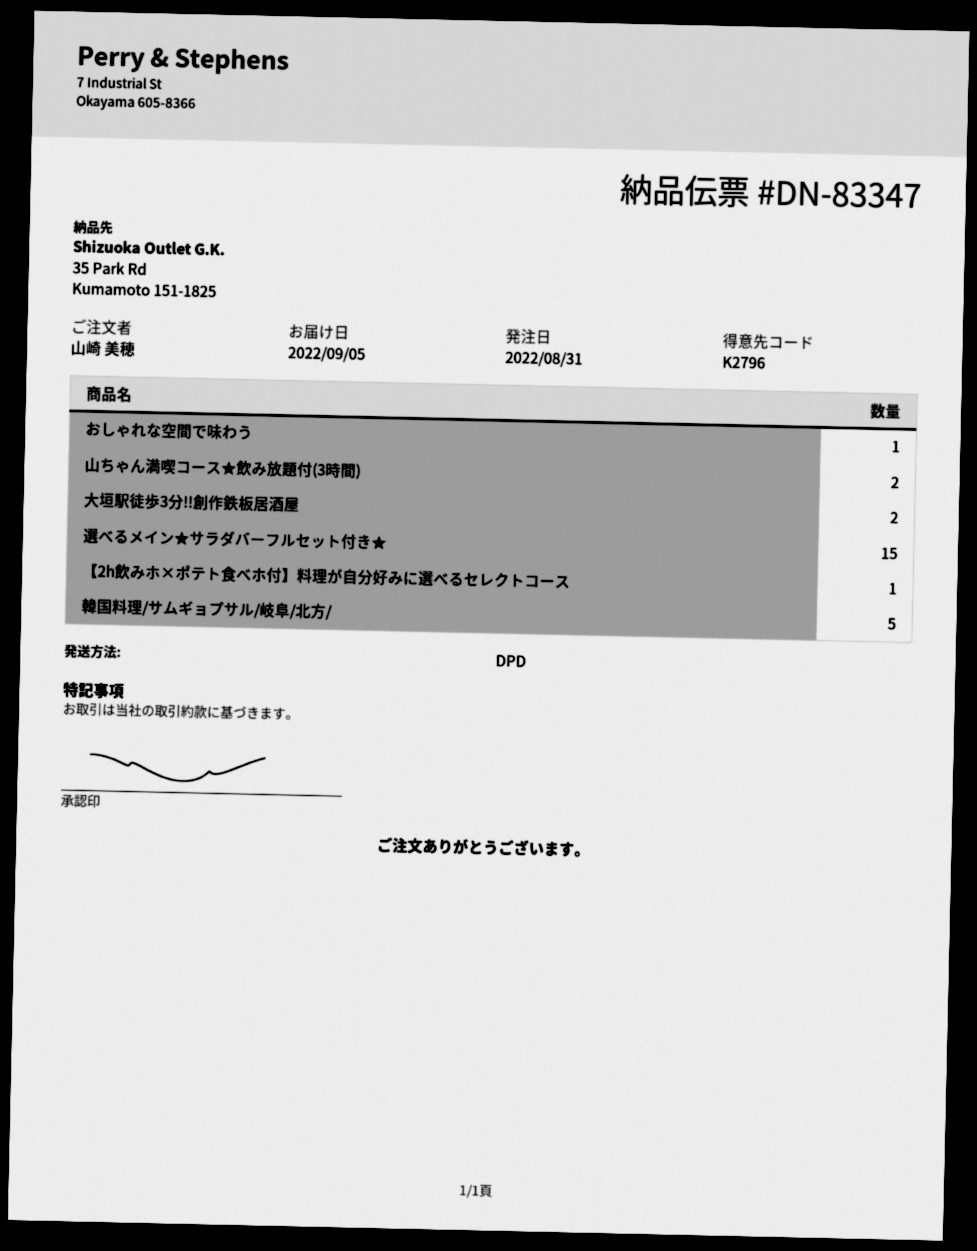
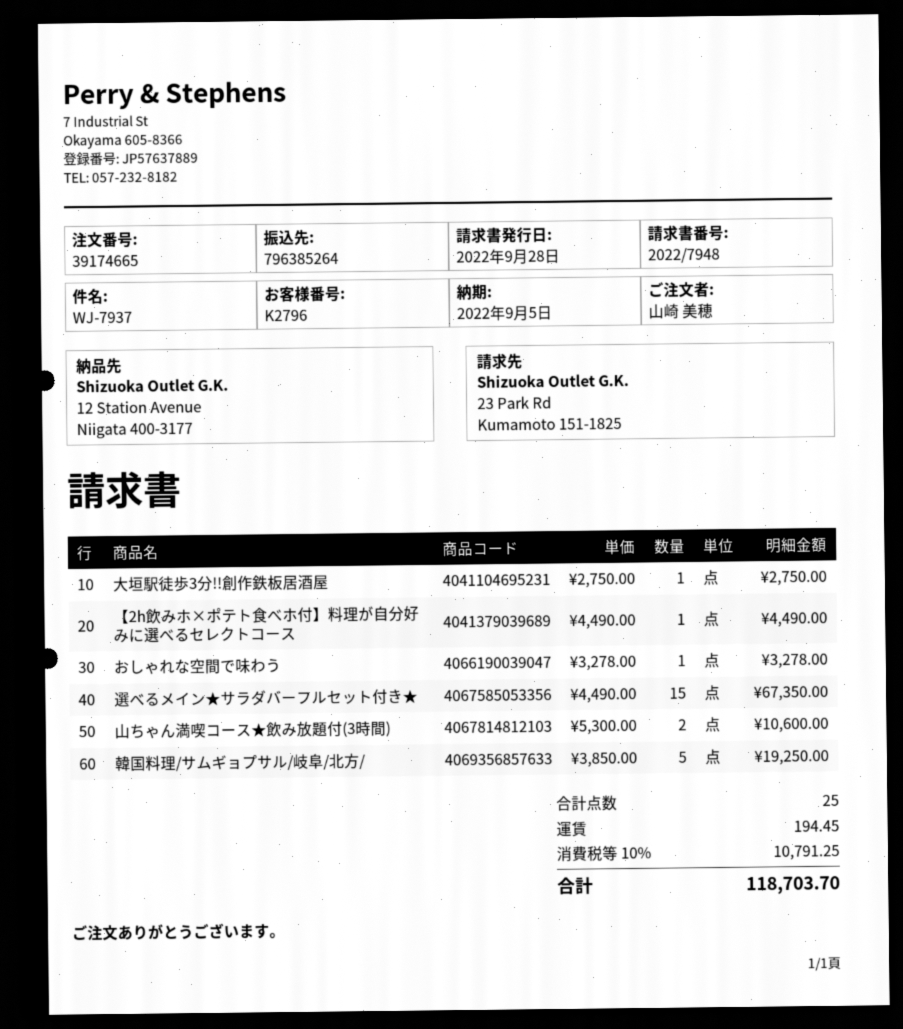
ship to: 35 Park Rd, Kumamoto 151-1825 -> 12 Station Avenue, Niigata 400-3177
大垣駅徒歩3分!!創作鉄板居酒屋: 2 -> 1

